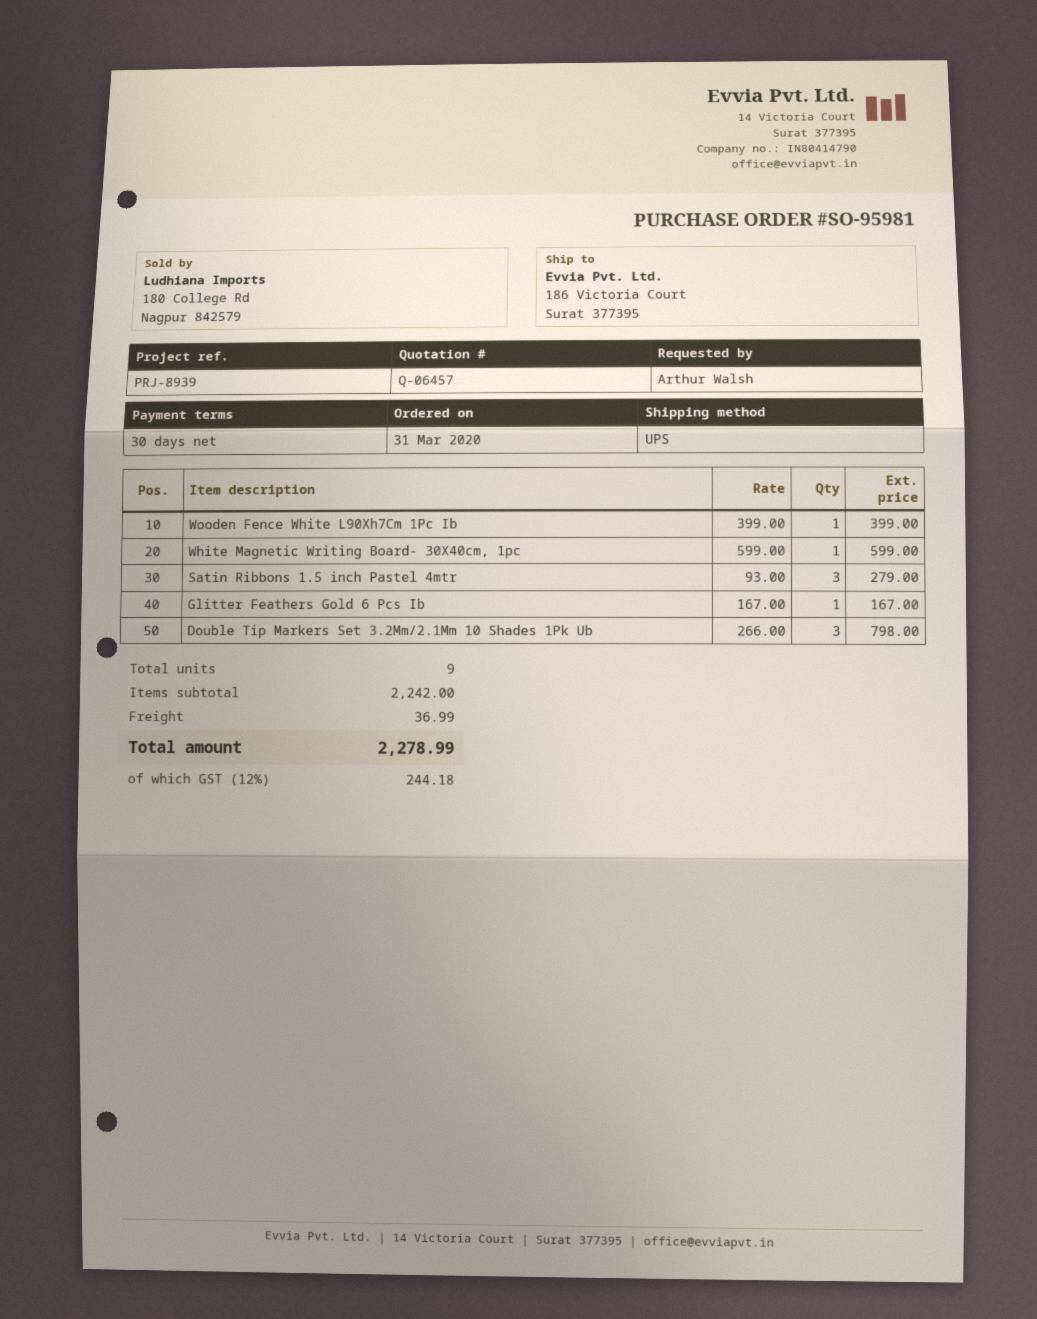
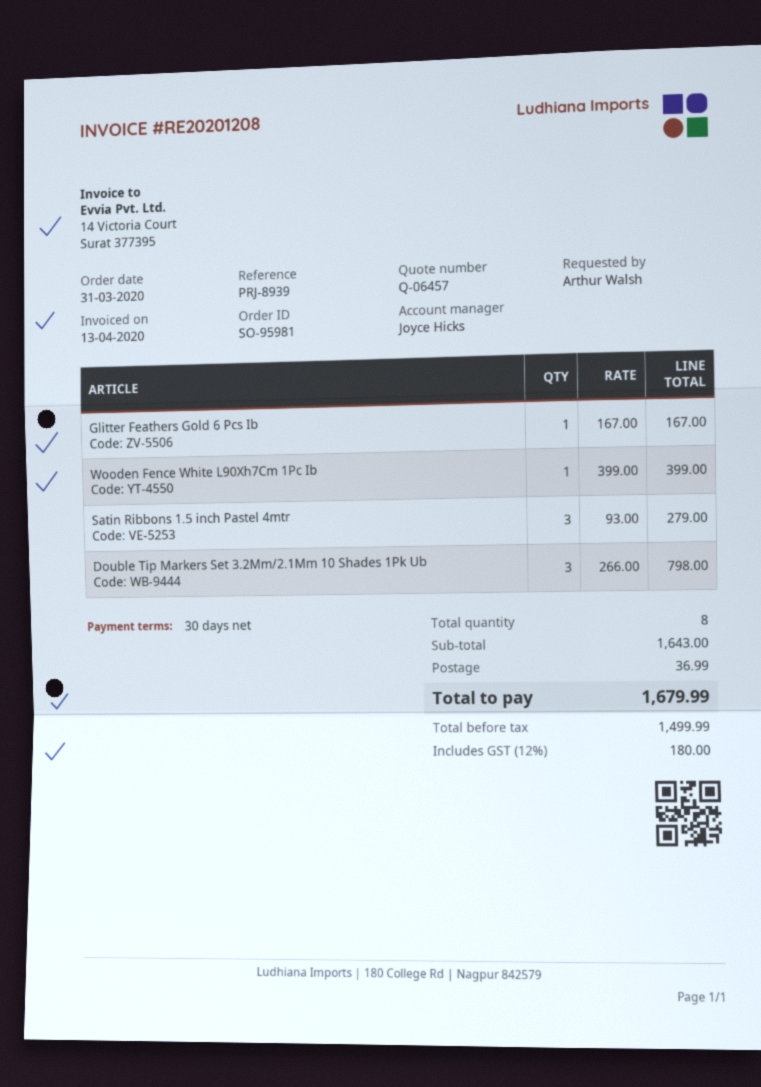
White Magnetic Writing Board- 30X40cm, 1pc: 1 x 599.00 = 599.00 -> none
total quantity: 9 -> 8
subtotal: 2242.00 -> 1643.00
tax: 12% = 244.18 -> 12% = 180.00
total: 2278.99 -> 1679.99

